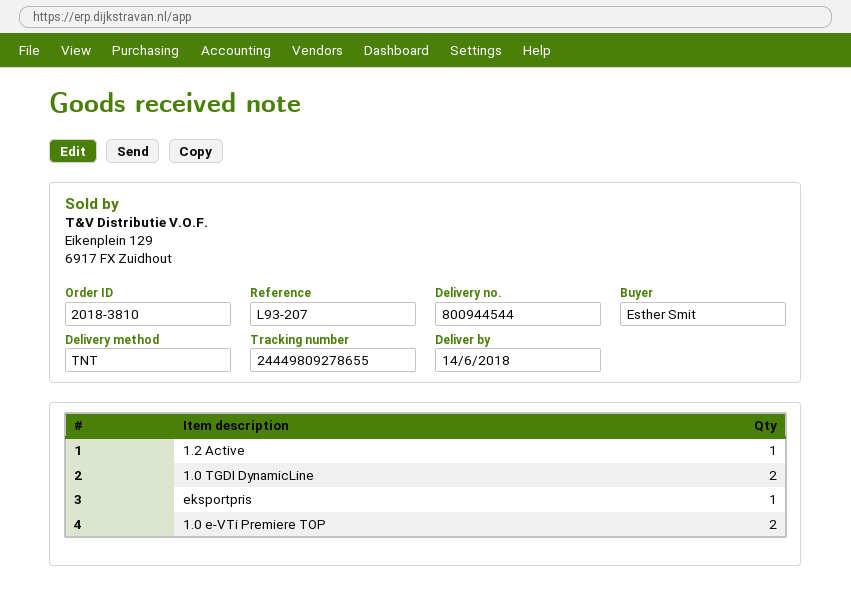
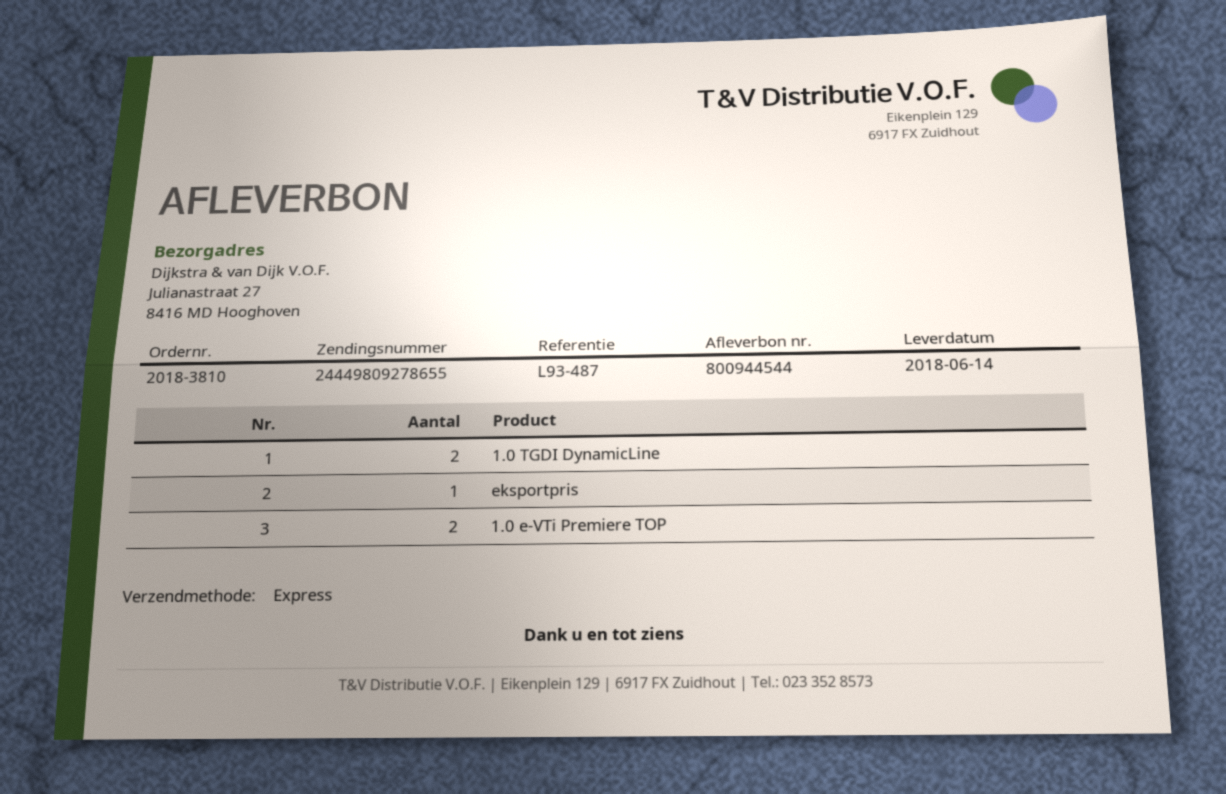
reference: L93-207 -> L93-487
shipping method: TNT -> express
1.2 Active: 1 -> none

